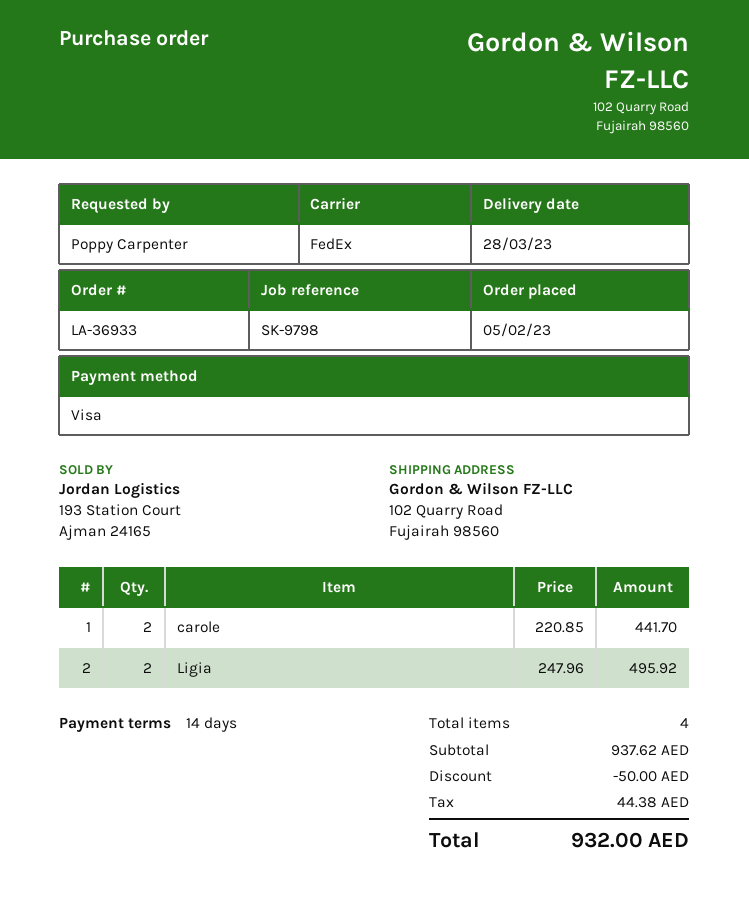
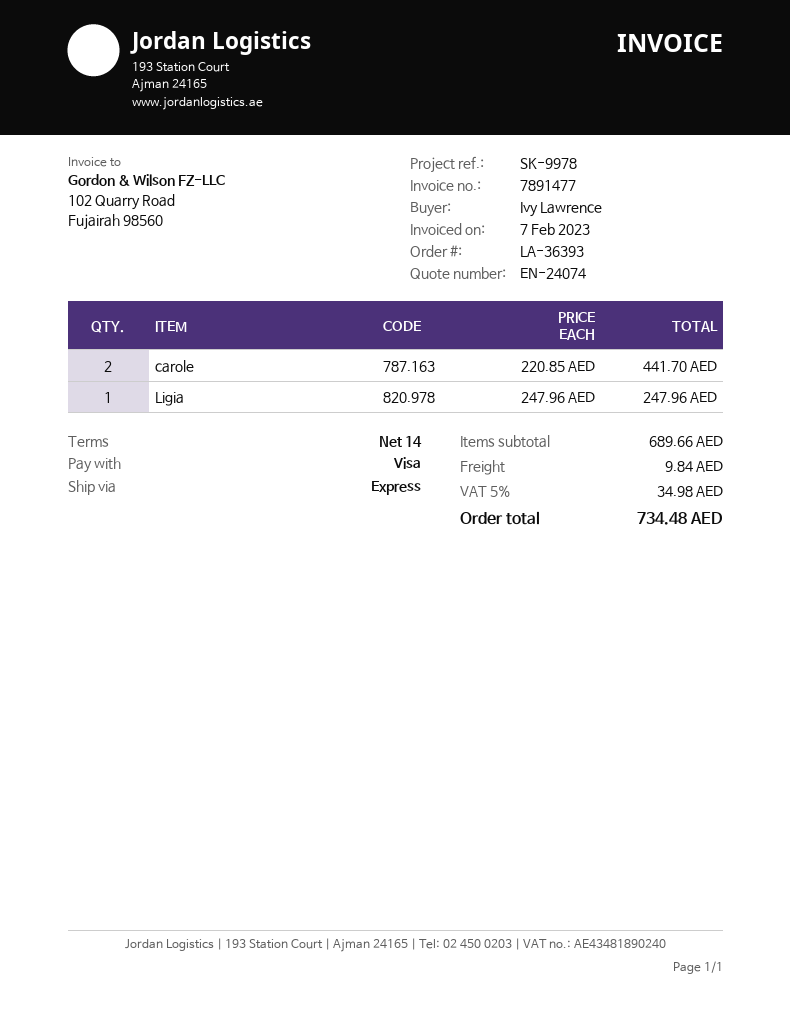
order number: LA-36933 -> LA-36393
reference: SK-9798 -> SK-9978
ordered by: Poppy Carpenter -> Ivy Lawrence
shipping method: FedEx -> express
Ligia: 2 x 247.96 = 495.92 -> 1 x 247.96 = 247.96
subtotal: 937.62 -> 689.66
discount: 50.00 -> none
shipping: none -> 9.84
tax: 44.38 -> 34.98
total: 932.00 -> 734.48

